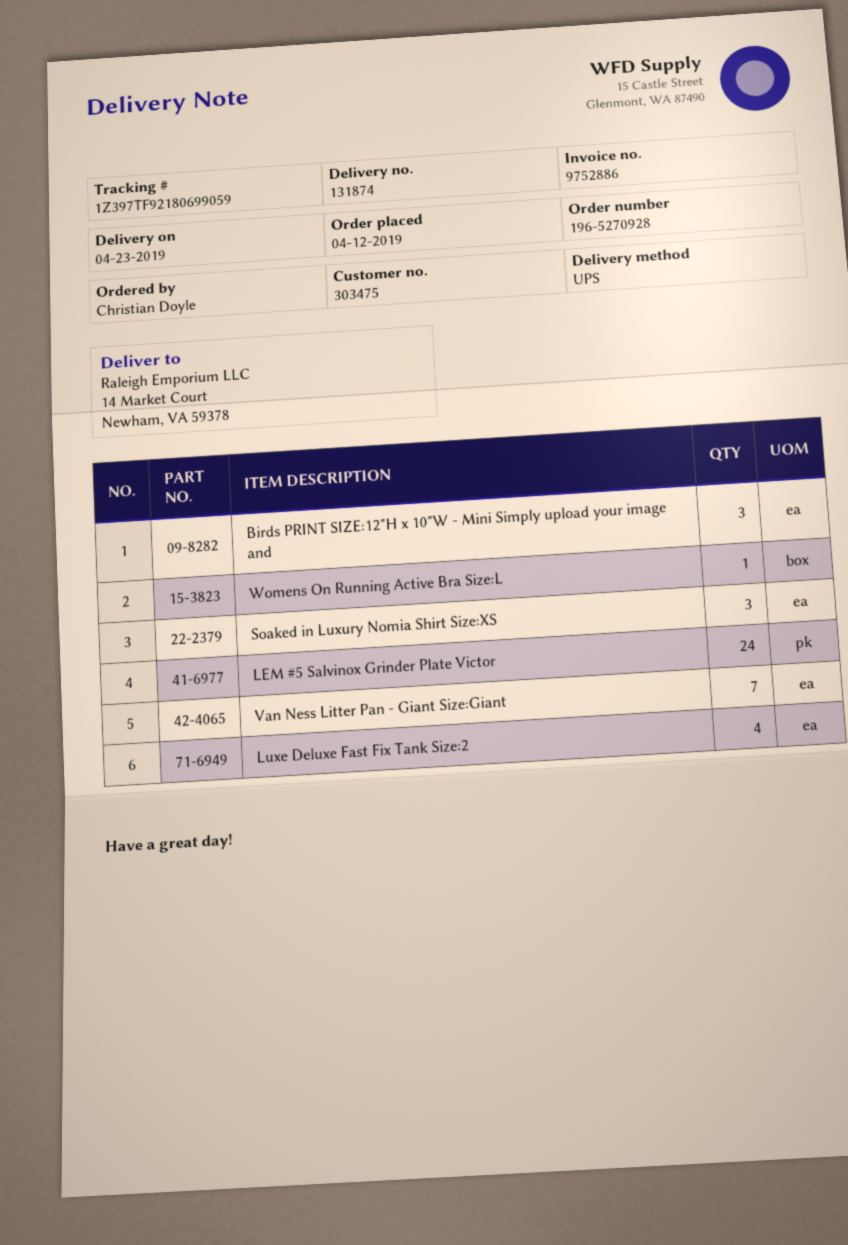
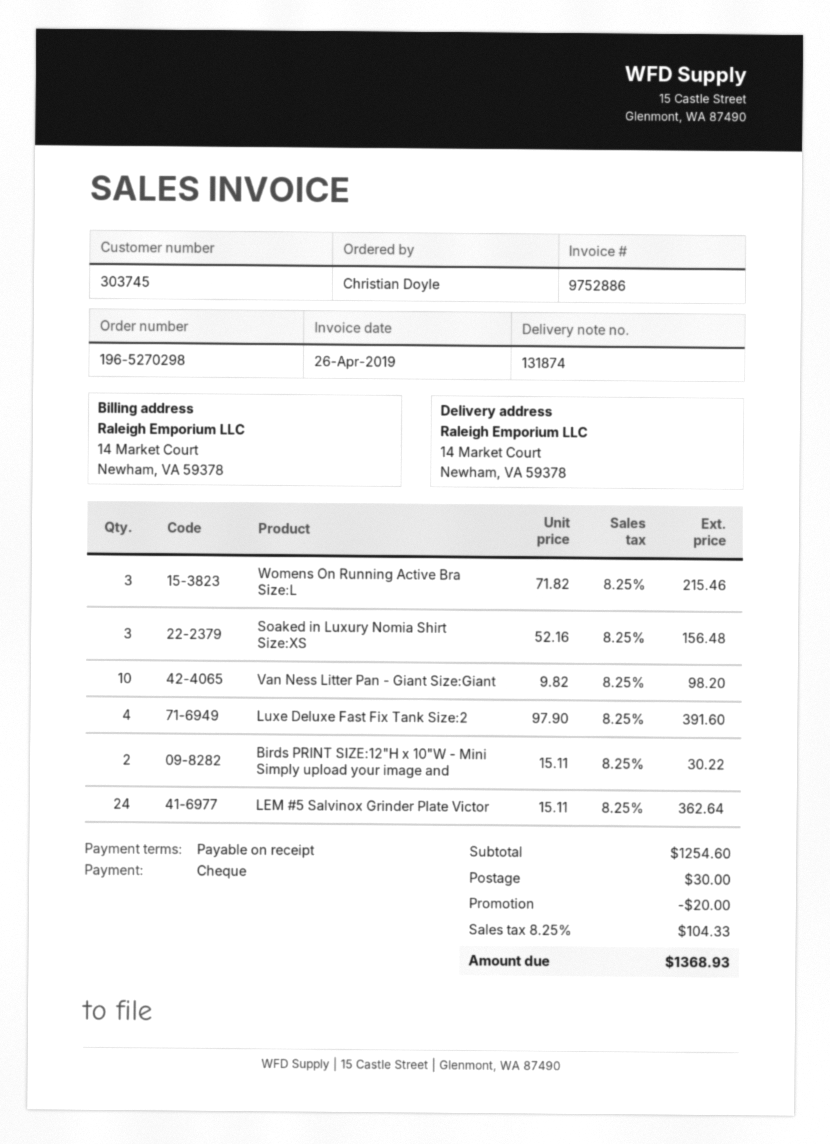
order number: 196-5270928 -> 196-5270298
customer number: 303475 -> 303745
Birds PRINT SIZE:12"H x 10"W - Mini Simply upload your image and: 3 -> 2
Womens On Running Active Bra Size:L: 1 -> 3
Van Ness Litter Pan - Giant Size:Giant: 7 -> 10

